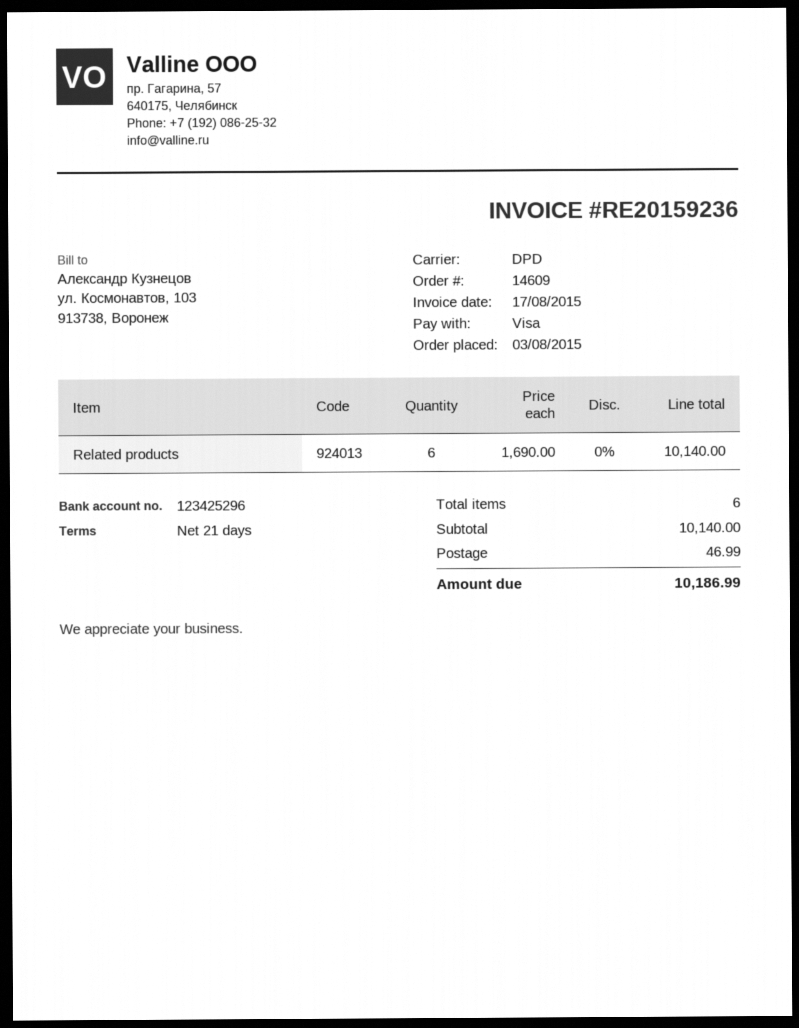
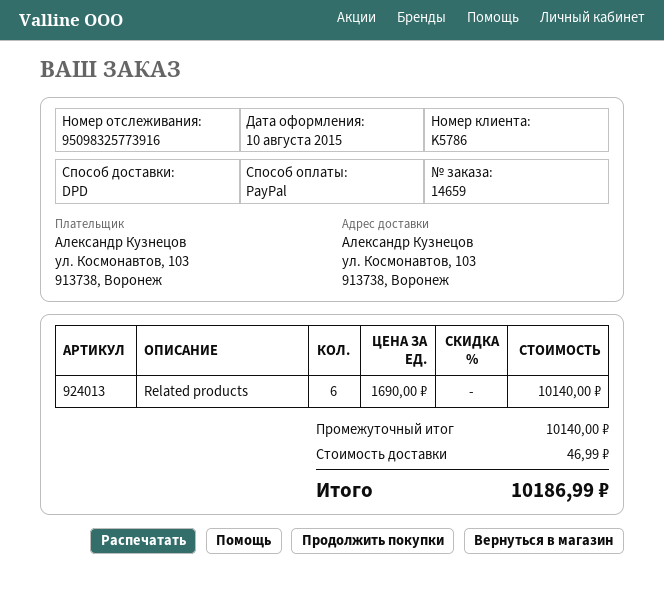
order number: 14609 -> 14659
order date: 2015-08-03 -> 2015-08-10
payment method: Visa -> PayPal

